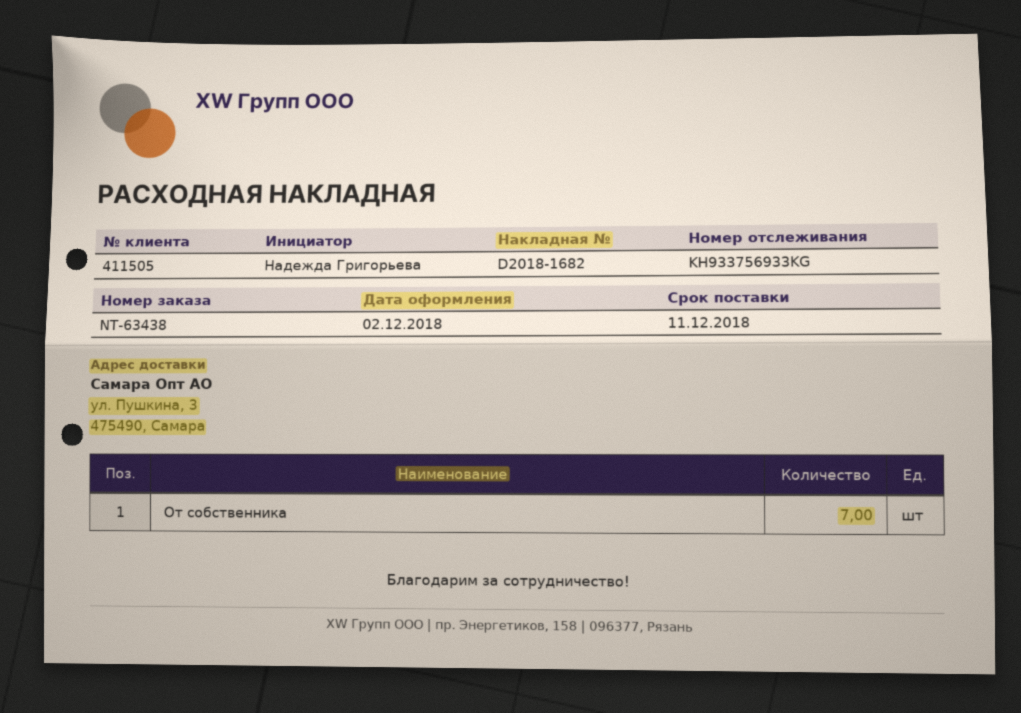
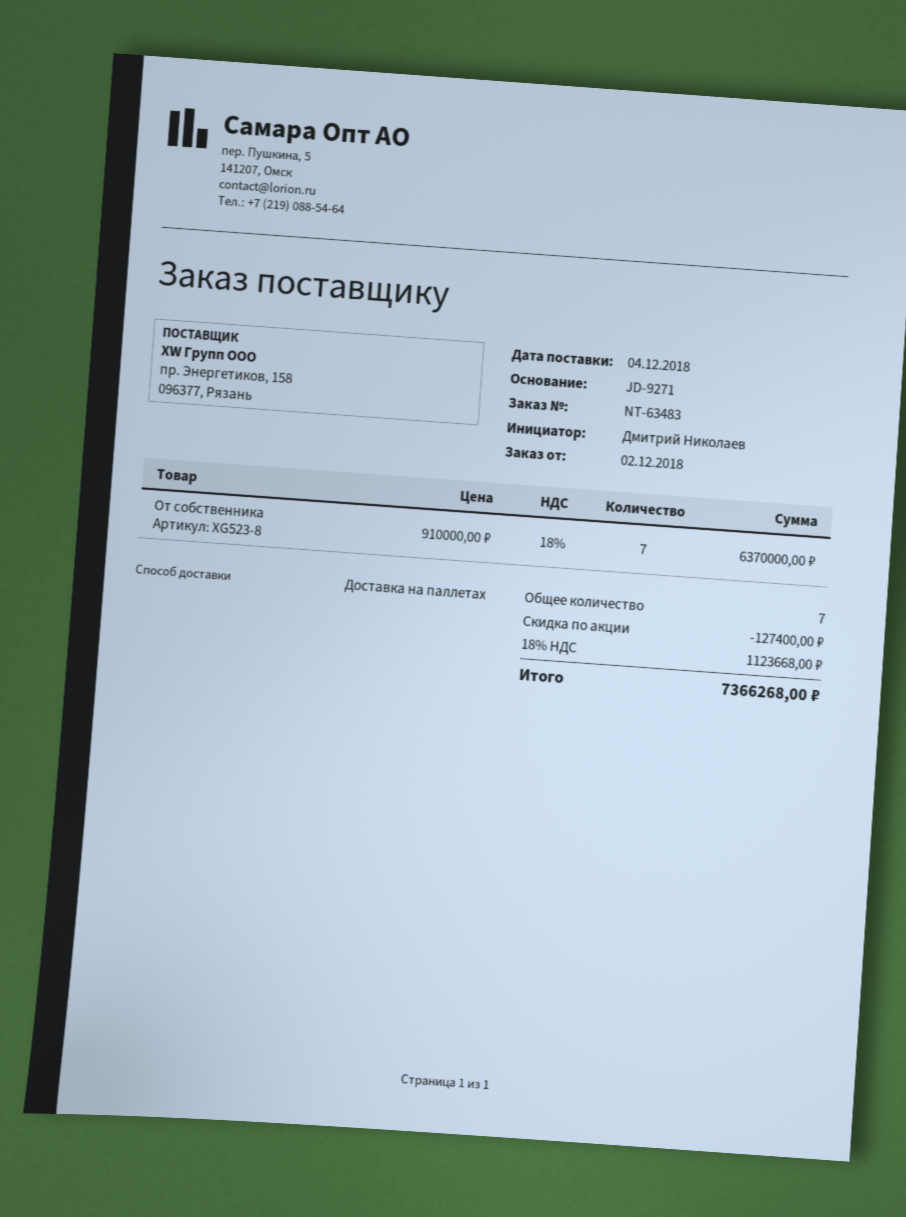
order number: NT-63438 -> NT-63483
delivery date: 2018-12-11 -> 2018-12-04
ordered by: Надежда Григорьева -> Дмитрий Николаев

